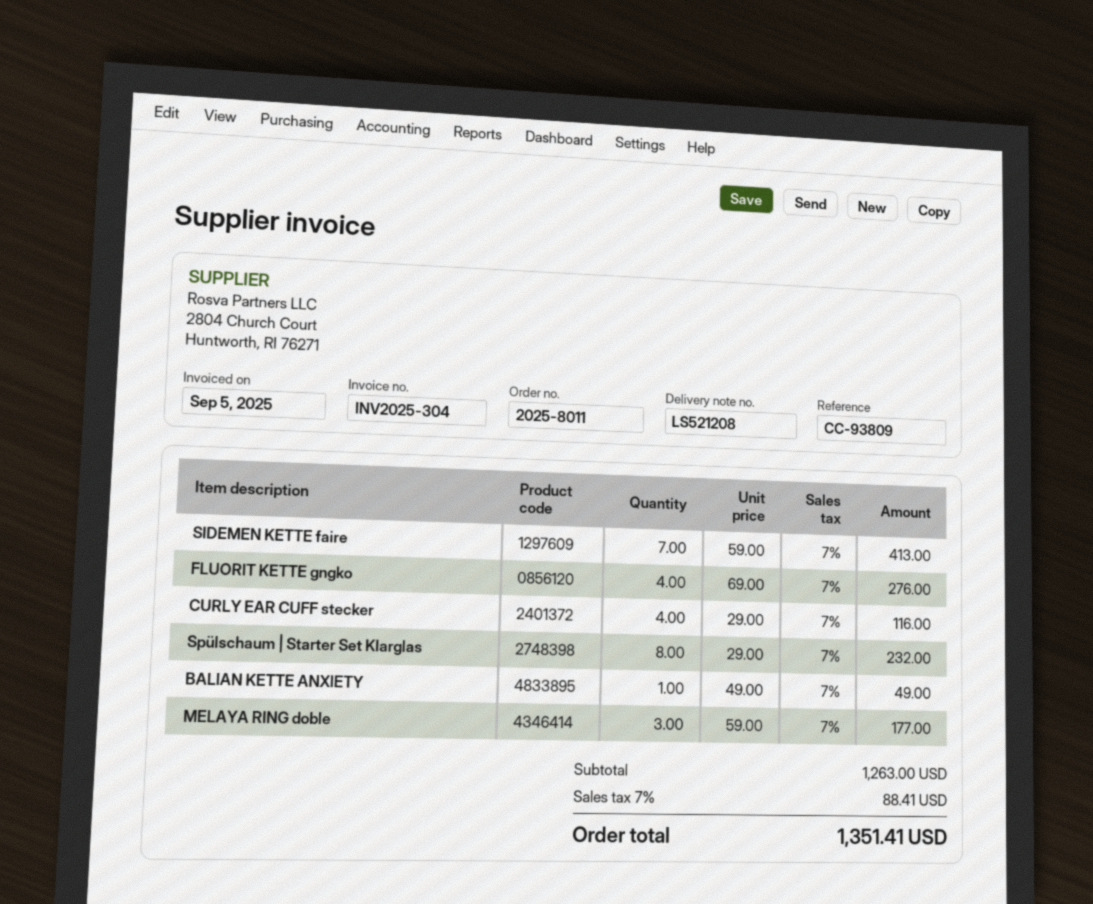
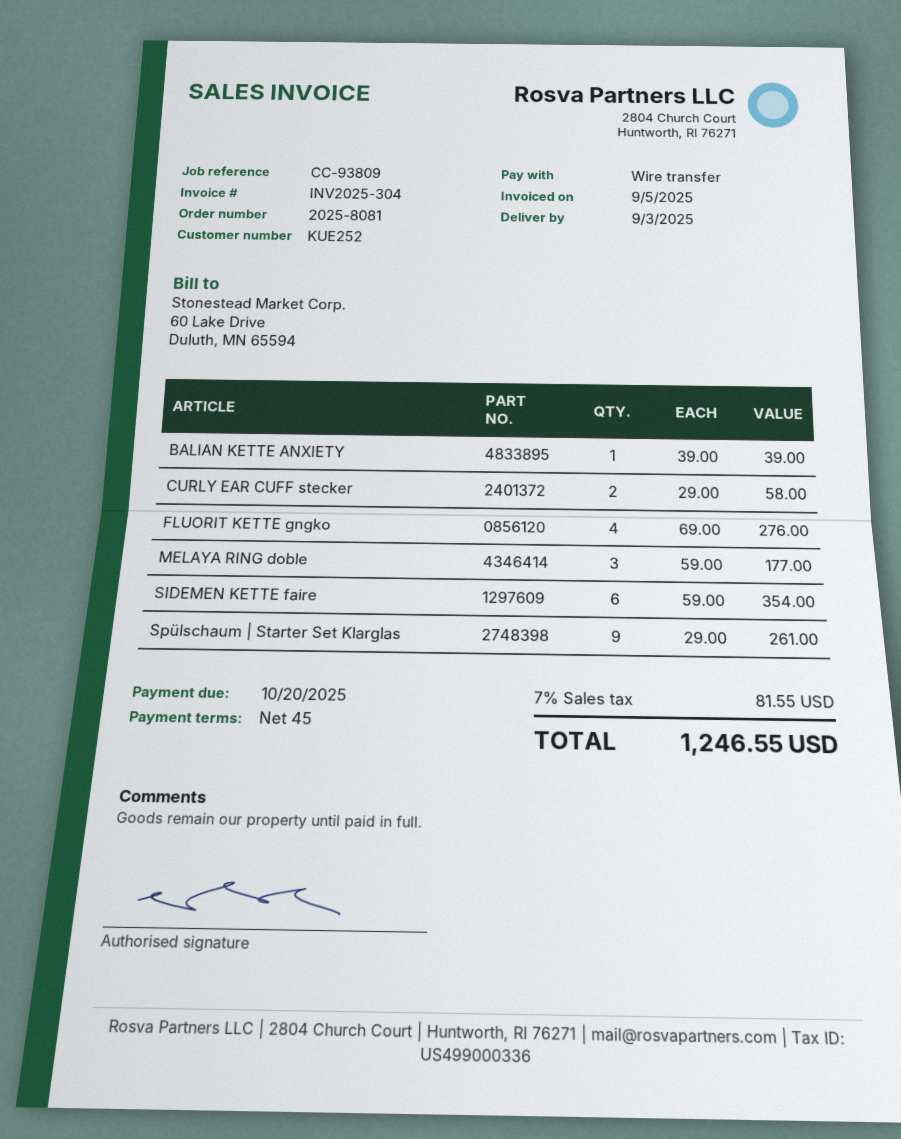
order number: 2025-8011 -> 2025-8081
SIDEMEN KETTE faire: 7 x 59.00 = 413.00 -> 6 x 59.00 = 354.00
CURLY EAR CUFF stecker: 4 x 29.00 = 116.00 -> 2 x 29.00 = 58.00
Spülschaum | Starter Set Klarglas: 8 x 29.00 = 232.00 -> 9 x 29.00 = 261.00
BALIAN KETTE ANXIETY: 1 x 49.00 = 49.00 -> 1 x 39.00 = 39.00
tax: 7% = 88.41 -> 7% = 81.55
total: 1351.41 -> 1246.55

